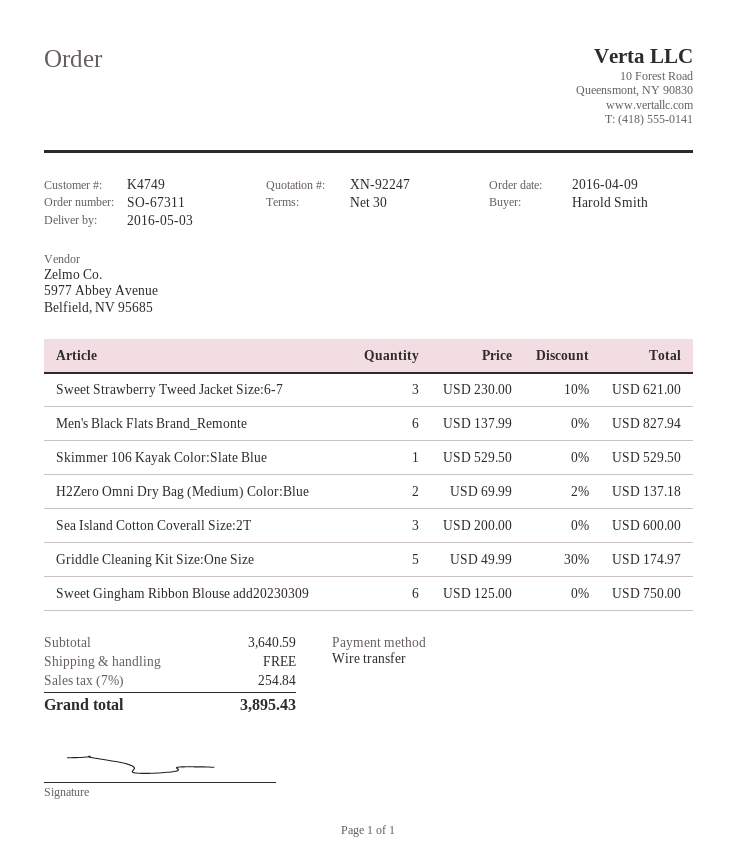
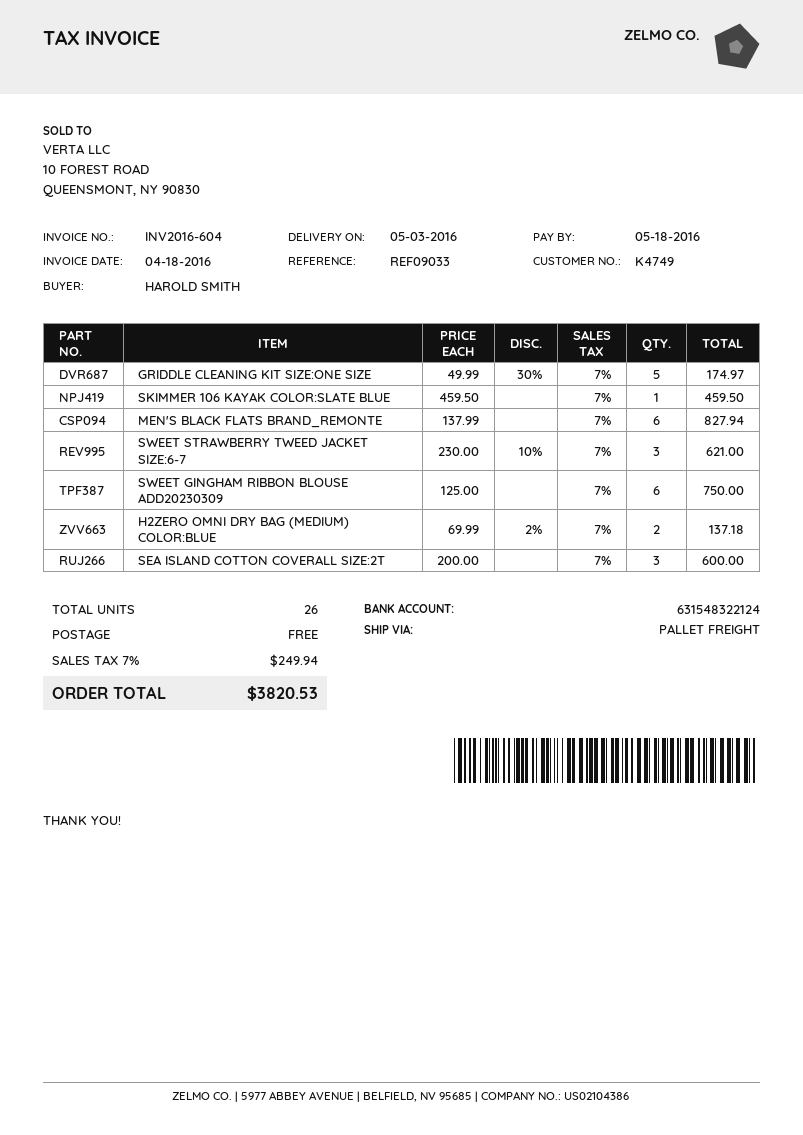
Skimmer 106 Kayak Color:Slate Blue: 1 x 529.50 = 529.50 -> 1 x 459.50 = 459.50
tax: 7% = 254.84 -> 7% = 249.94
total: 3895.43 -> 3820.53

